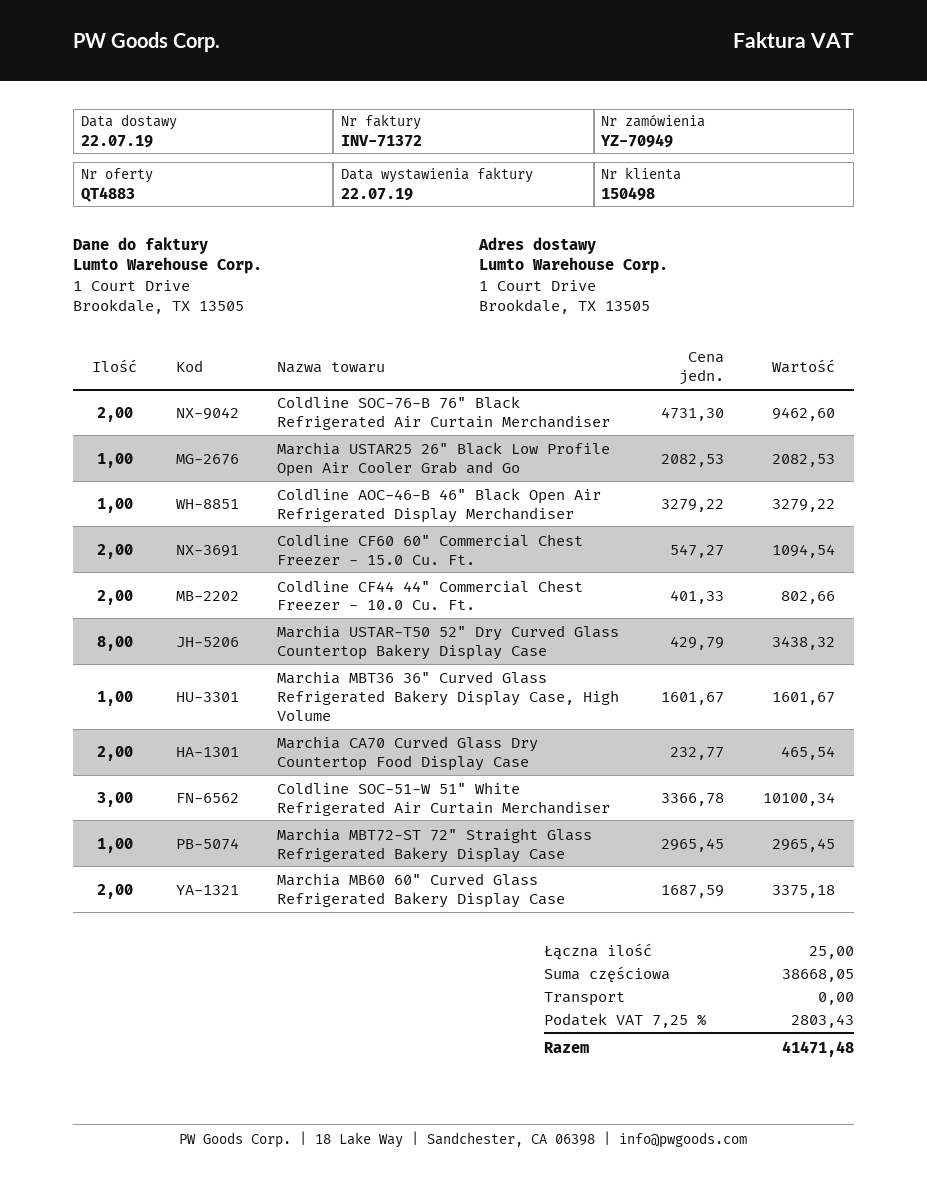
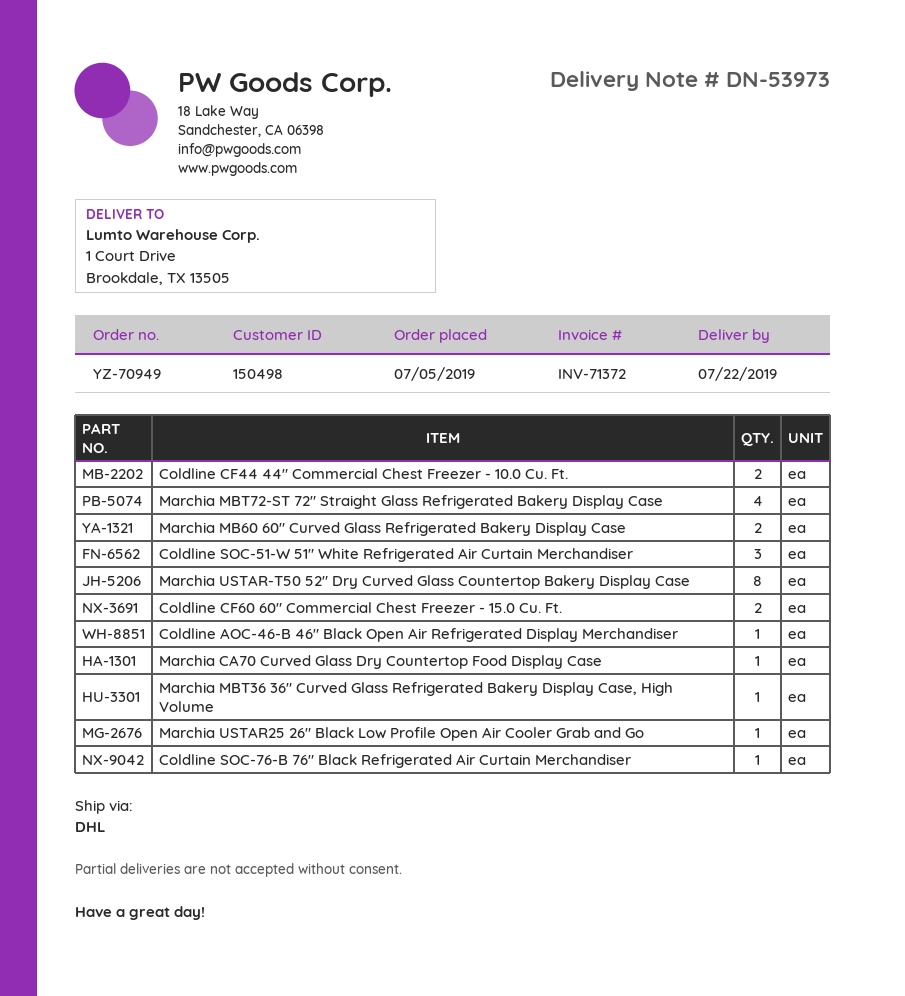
Coldline SOC-76-B 76" Black Refrigerated Air Curtain Merchandiser: 2 -> 1
Marchia CA70 Curved Glass Dry Countertop Food Display Case: 2 -> 1
Marchia MBT72-ST 72" Straight Glass Refrigerated Bakery Display Case: 1 -> 4

